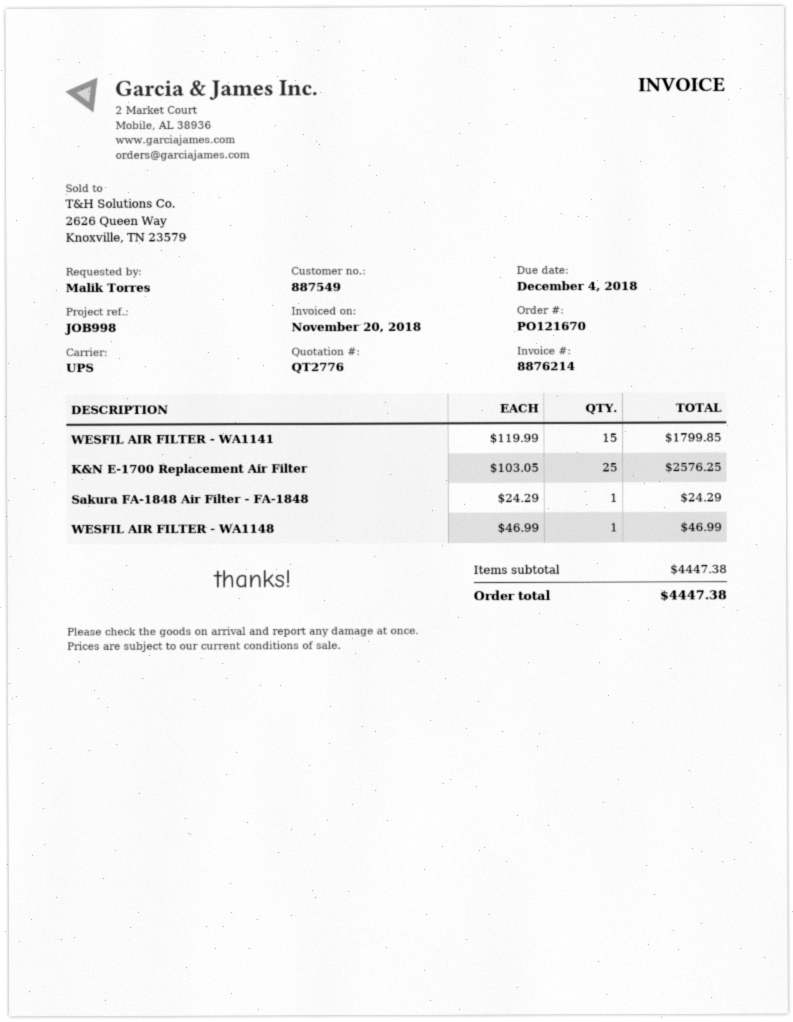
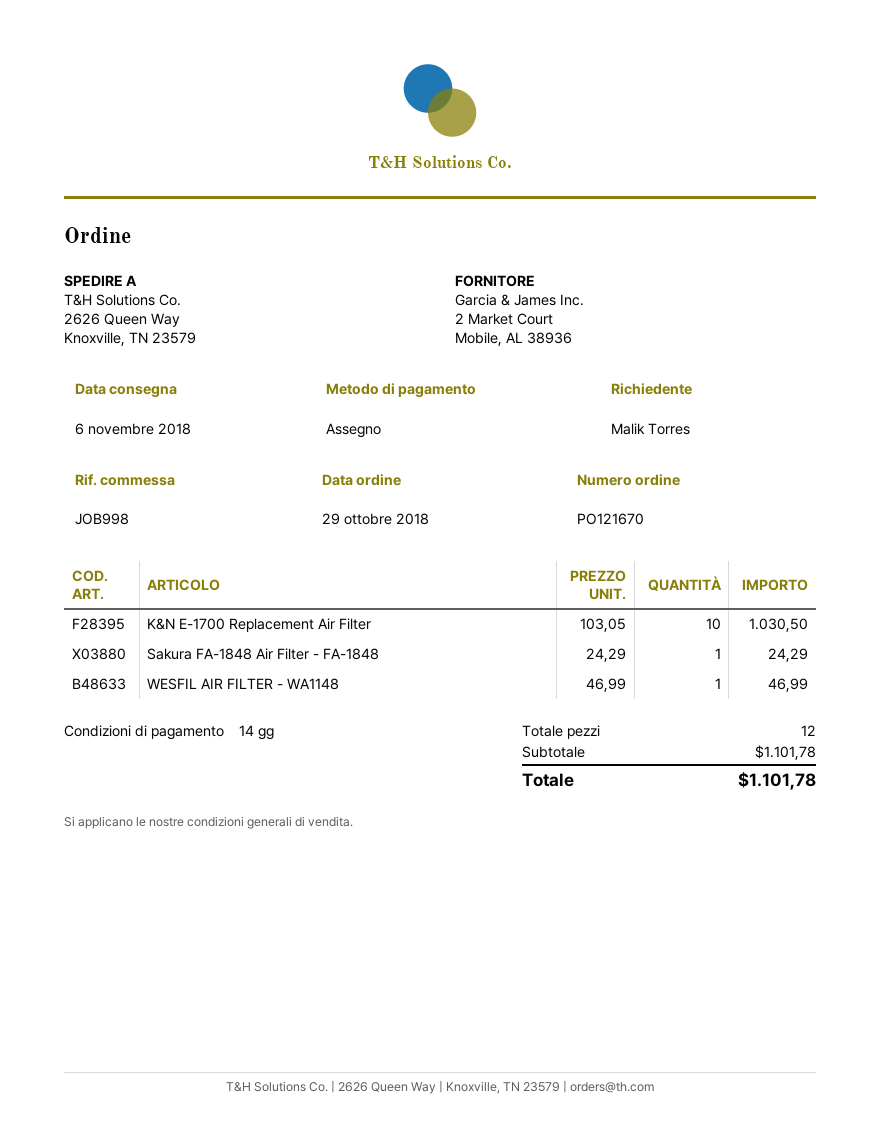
WESFIL AIR FILTER - WA1141: 15 x 119.99 = 1799.85 -> none
K&N E-1700 Replacement Air Filter: 25 x 103.05 = 2576.25 -> 10 x 103.05 = 1030.50
subtotal: 4447.38 -> 1101.78
total: 4447.38 -> 1101.78

